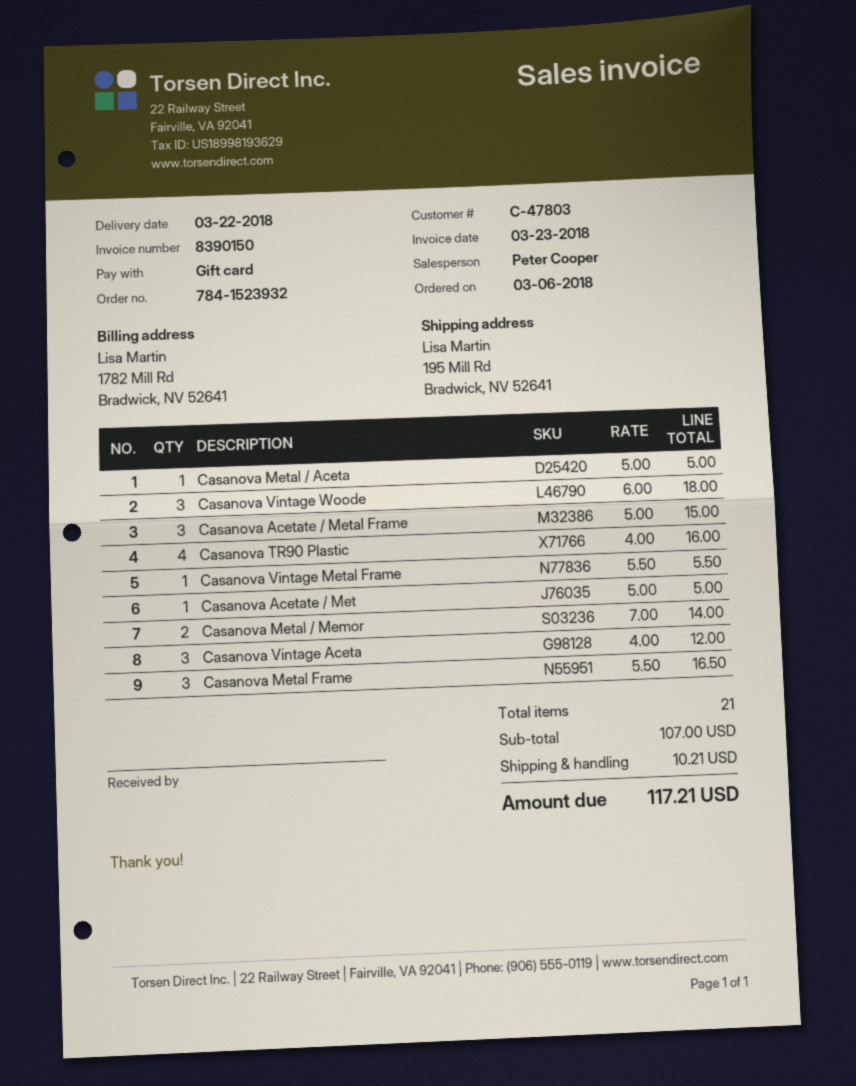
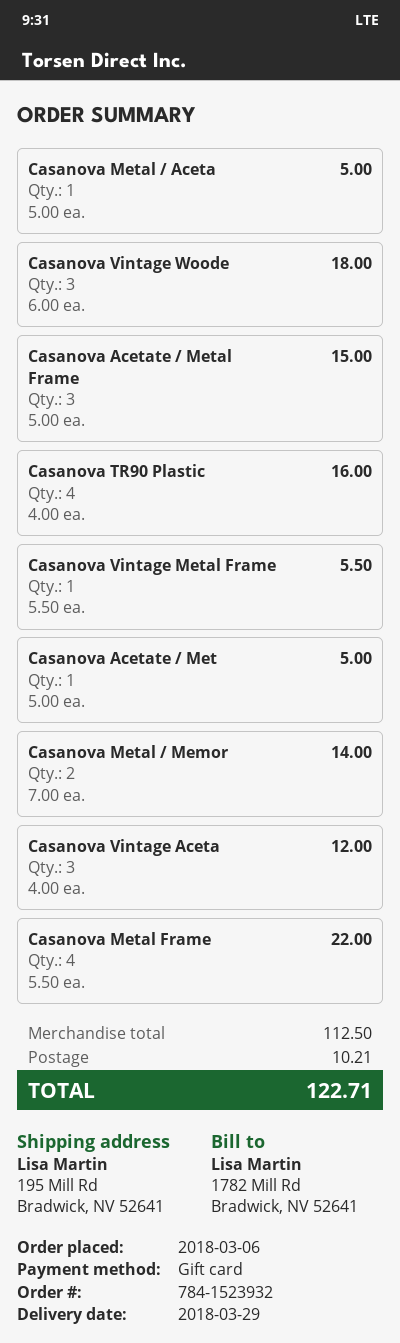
delivery date: 2018-03-22 -> 2018-03-29
Casanova Metal Frame: 3 x 5.50 = 16.50 -> 4 x 5.50 = 22.00
subtotal: 107.00 -> 112.50
total: 117.21 -> 122.71

